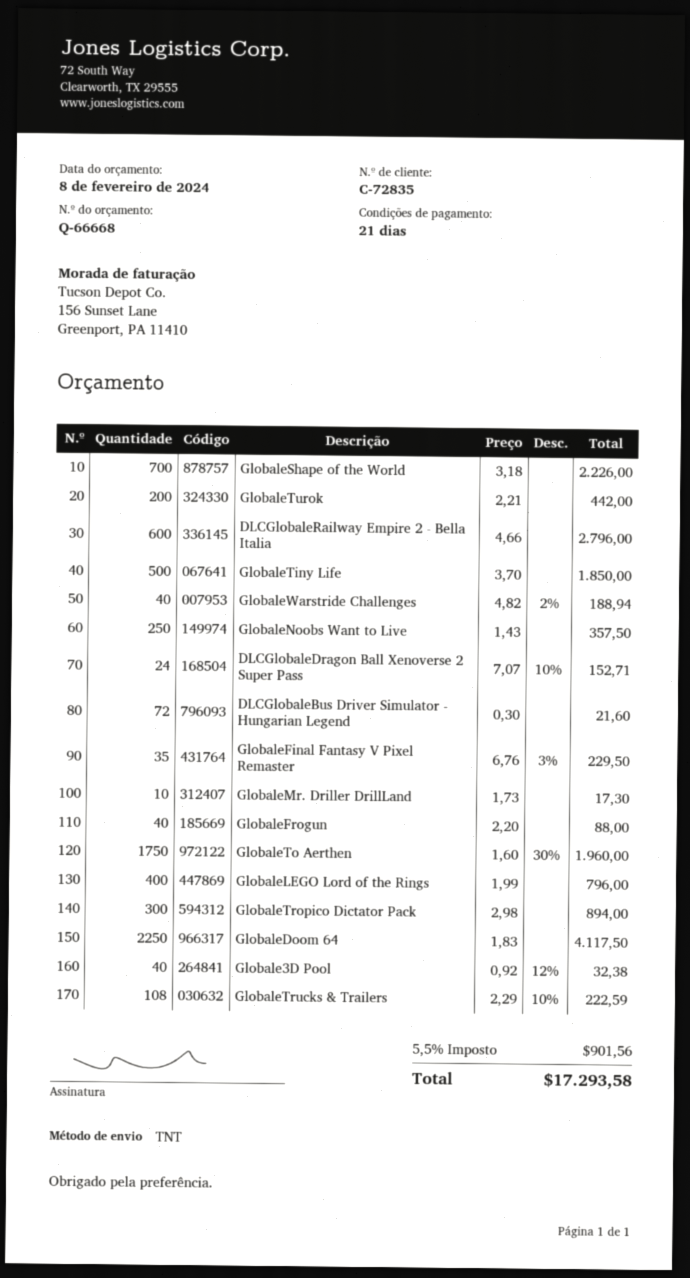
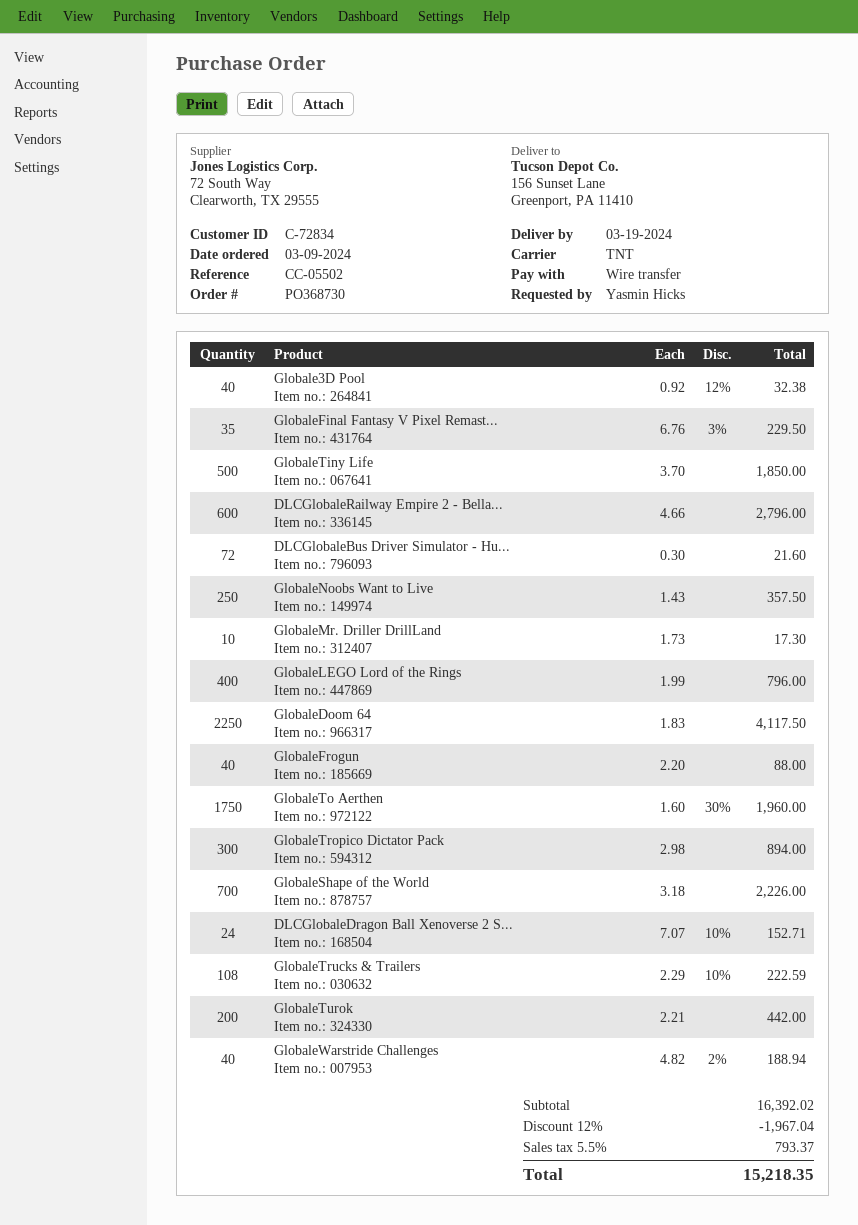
customer number: C-72835 -> C-72834
discount: none -> 12% = 1967.04
tax: 5.5% = 901.56 -> 5.5% = 793.37
total: 17293.58 -> 15218.35

